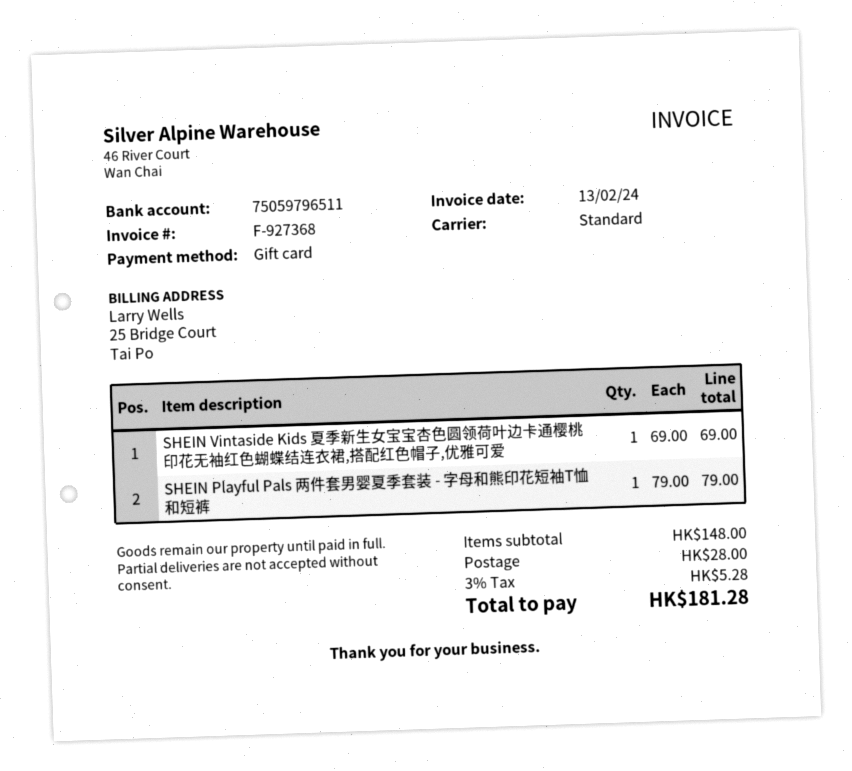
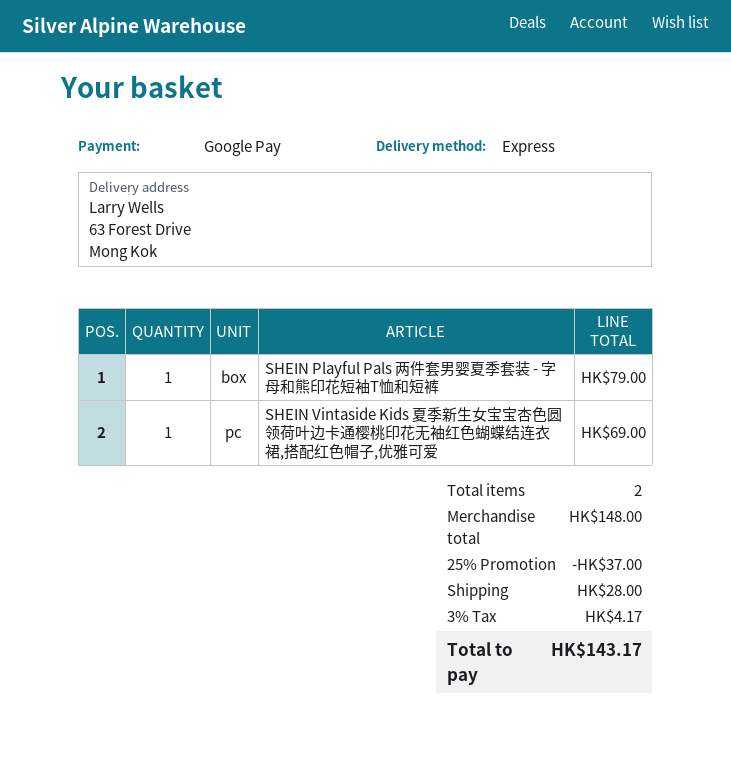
payment method: gift card -> Google Pay
shipping method: standard -> express
discount: none -> 25% = 37.00
tax: 3% = 5.28 -> 3% = 4.17
total: 181.28 -> 143.17

